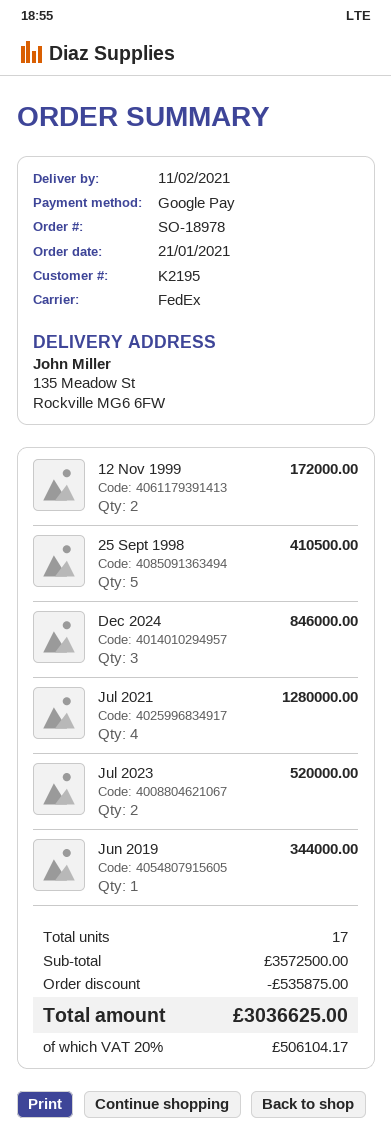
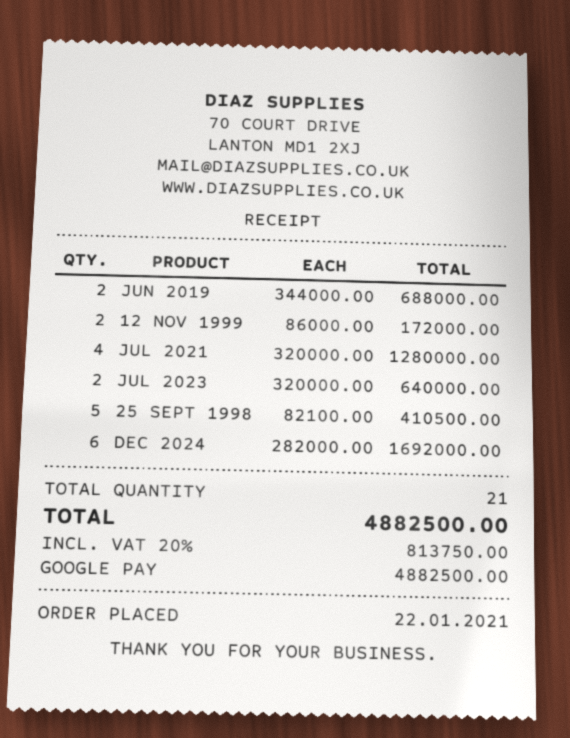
order date: 2021-01-21 -> 2021-01-22
Dec 2024: 3 for 846000.00 -> 6 for 1692000.00
Jul 2023: 2 for 520000.00 -> 2 for 640000.00
Jun 2019: 1 for 344000.00 -> 2 for 688000.00
total quantity: 17 -> 21
discount: 535875.00 -> none
tax: 20% = 506104.17 -> 20% = 813750.00
total: 3036625.00 -> 4882500.00

